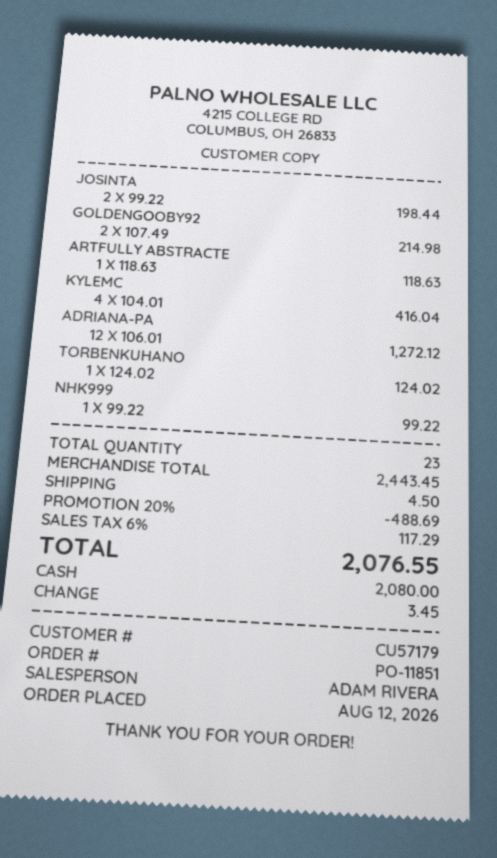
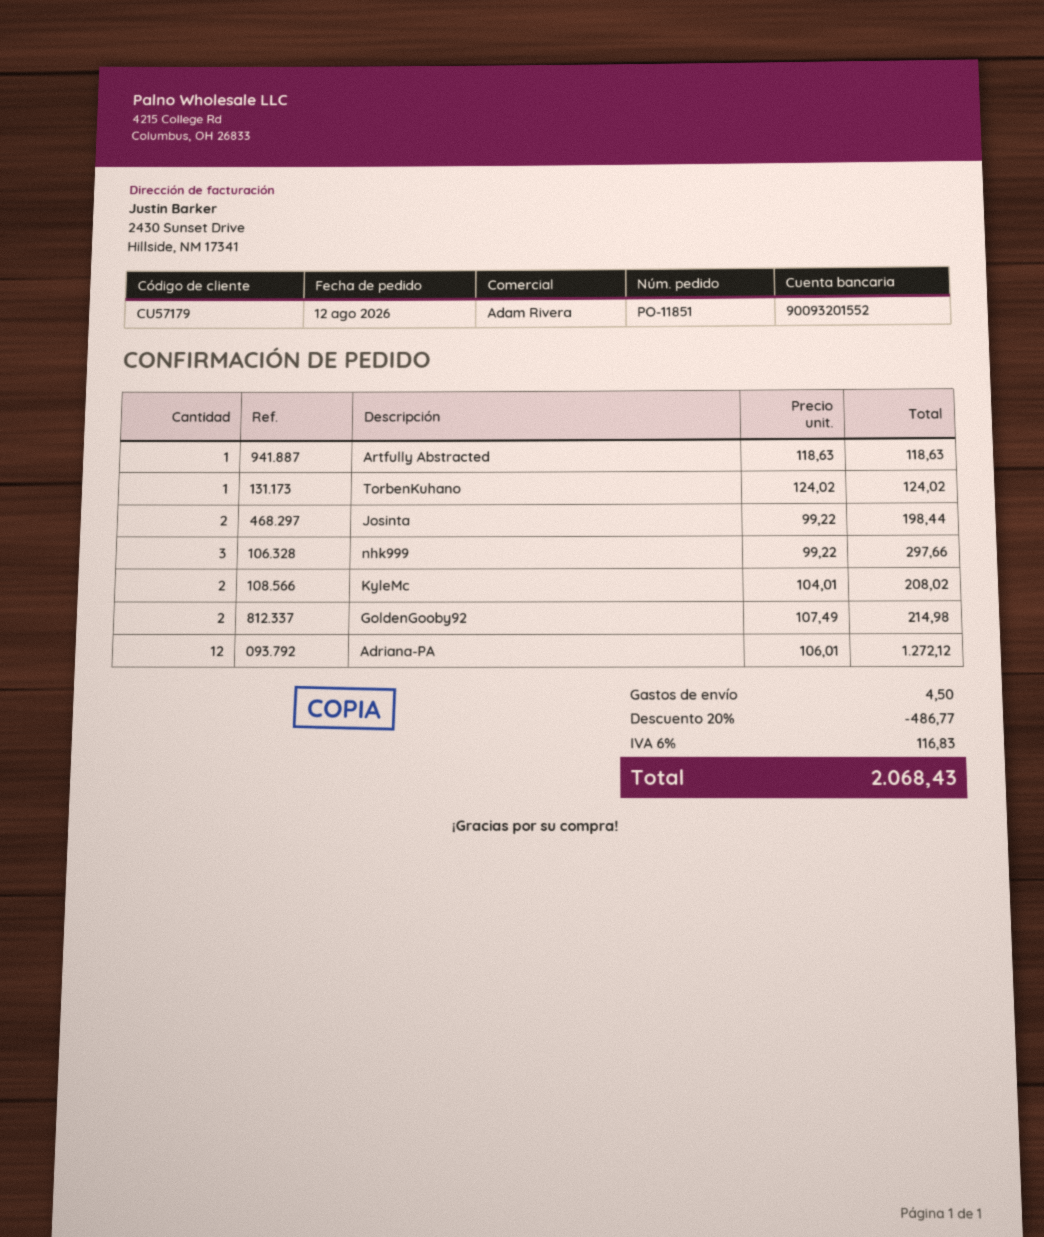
KYLEMC: 4 x 104.01 = 416.04 -> 2 x 104.01 = 208.02
NHK999: 1 x 99.22 = 99.22 -> 3 x 99.22 = 297.66
discount: 20% = 488.69 -> 20% = 486.77
tax: 6% = 117.29 -> 6% = 116.83
total: 2076.55 -> 2068.43

